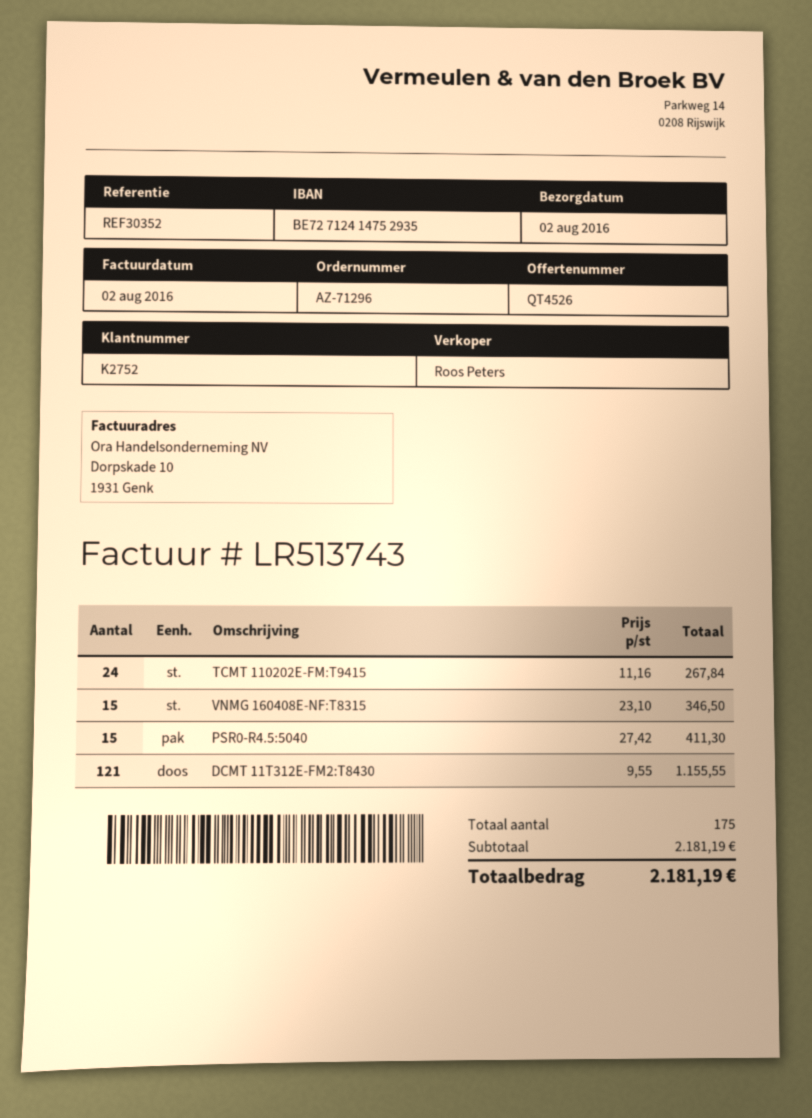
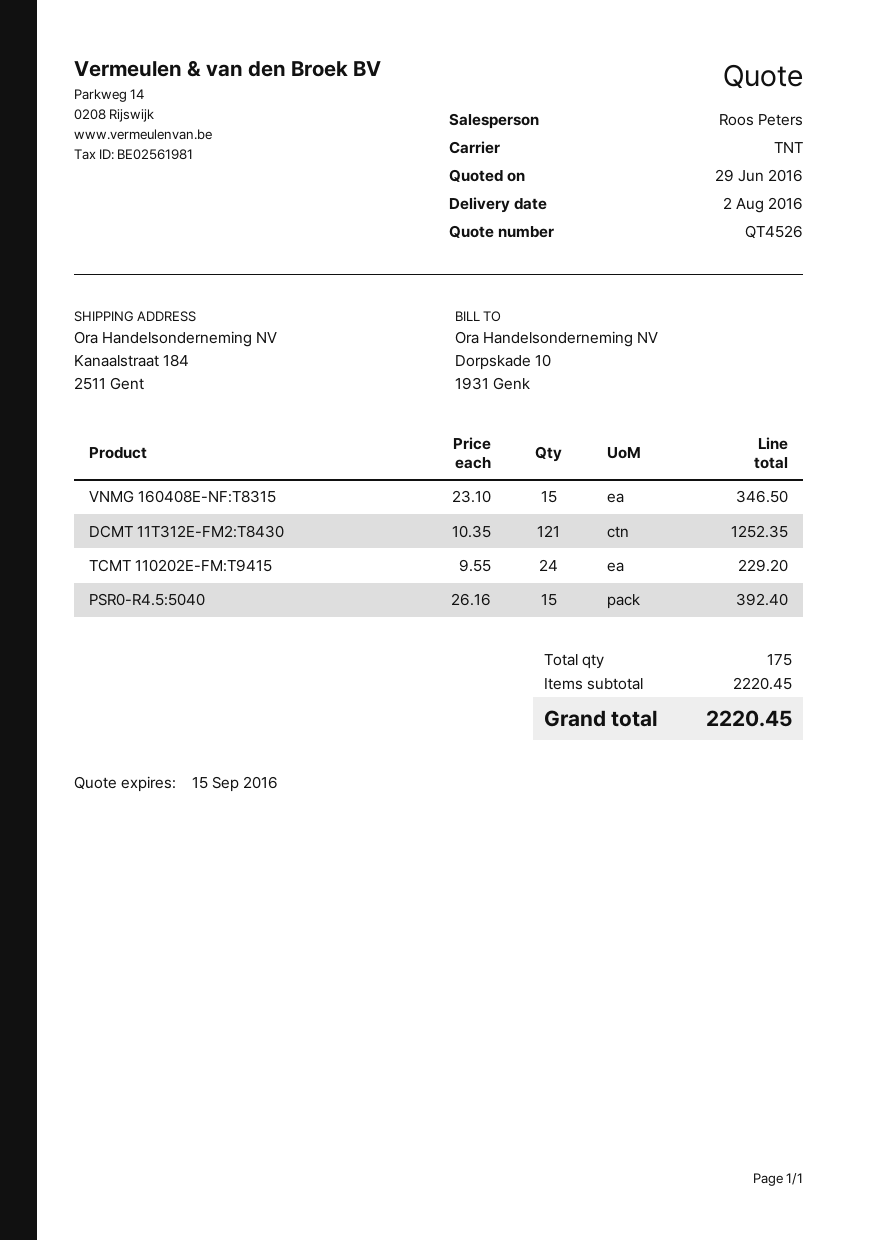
TCMT 110202E-FM:T9415: 24 x 11.16 = 267.84 -> 24 x 9.55 = 229.20
PSR0-R4.5:5040: 15 x 27.42 = 411.30 -> 15 x 26.16 = 392.40
DCMT 11T312E-FM2:T8430: 121 x 9.55 = 1155.55 -> 121 x 10.35 = 1252.35
subtotal: 2181.19 -> 2220.45
total: 2181.19 -> 2220.45

